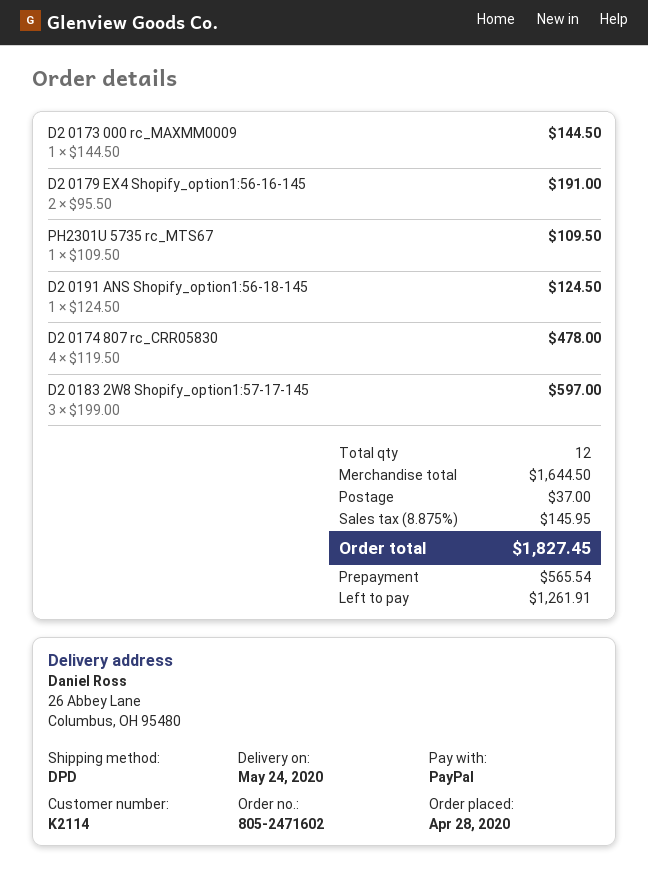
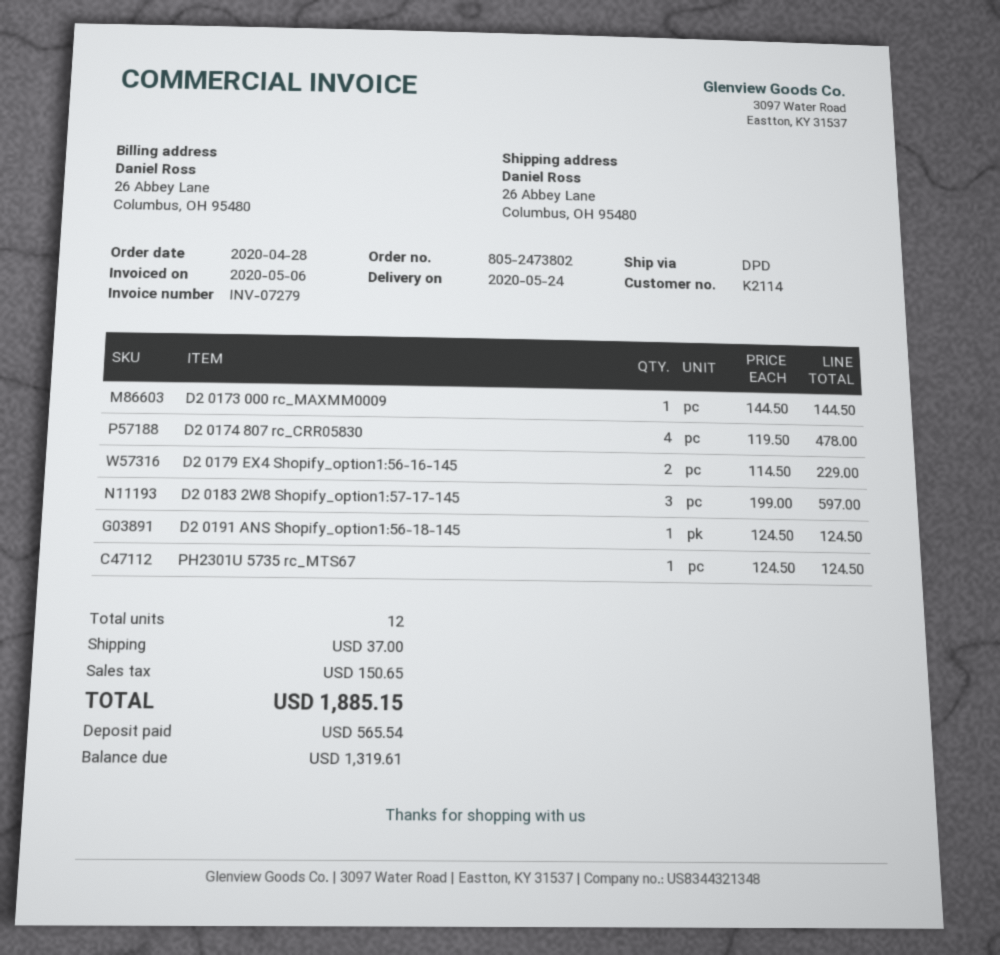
order number: 805-2471602 -> 805-2473802
D2 0179 EX4 Shopify_option1:56-16-145: 2 x 95.50 = 191.00 -> 2 x 114.50 = 229.00
PH2301U 5735 rc_MTS67: 1 x 109.50 = 109.50 -> 1 x 124.50 = 124.50
tax: 145.95 -> 150.65
total: 1827.45 -> 1885.15
balance: 1261.91 -> 1319.61

